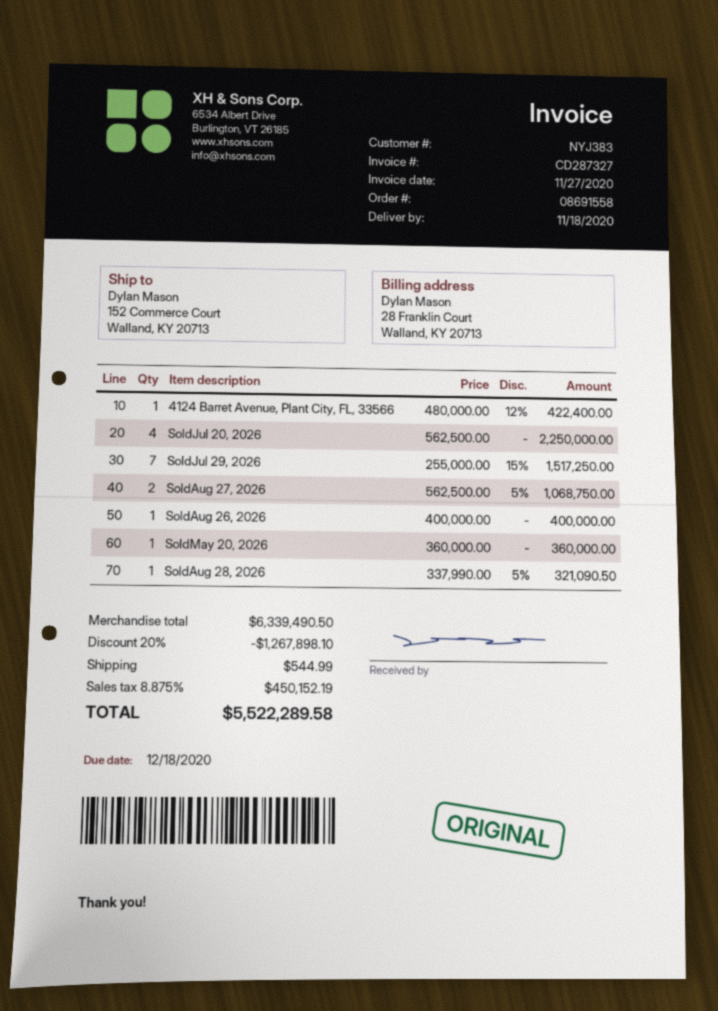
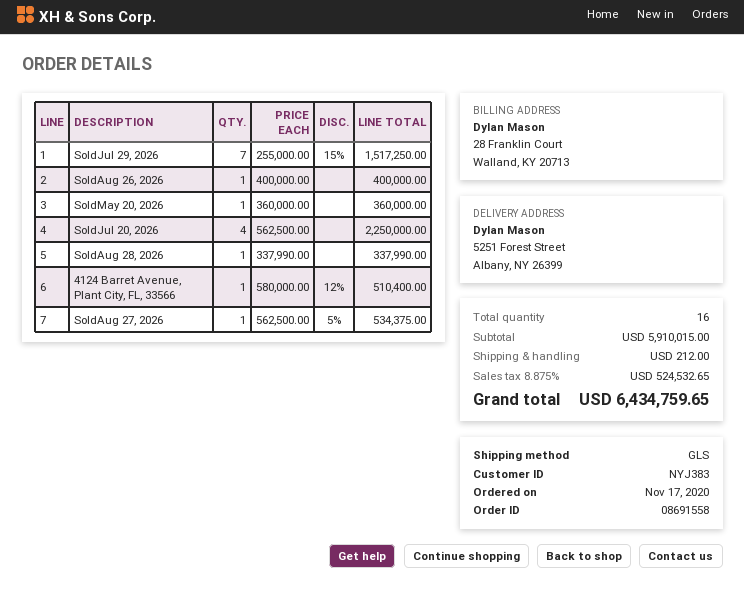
ship to: 152 Commerce Court, Walland, KY 20713 -> 5251 Forest Street, Albany, NY 26399
4124 Barret Avenue, Plant City, FL, 33566: 1 x 480000.00 - 12% = 422400.00 -> 1 x 580000.00 - 12% = 510400.00
SoldAug 27, 2026: 2 x 562500.00 - 5% = 1068750.00 -> 1 x 562500.00 - 5% = 534375.00
SoldAug 28, 2026: 1 x 337990.00 - 5% = 321090.50 -> 1 x 337990.00 = 337990.00
subtotal: 6339490.50 -> 5910015.00
discount: 20% = 1267898.10 -> none
shipping: 544.99 -> 212.00
tax: 8.875% = 450152.19 -> 8.875% = 524532.65
total: 5522289.58 -> 6434759.65

